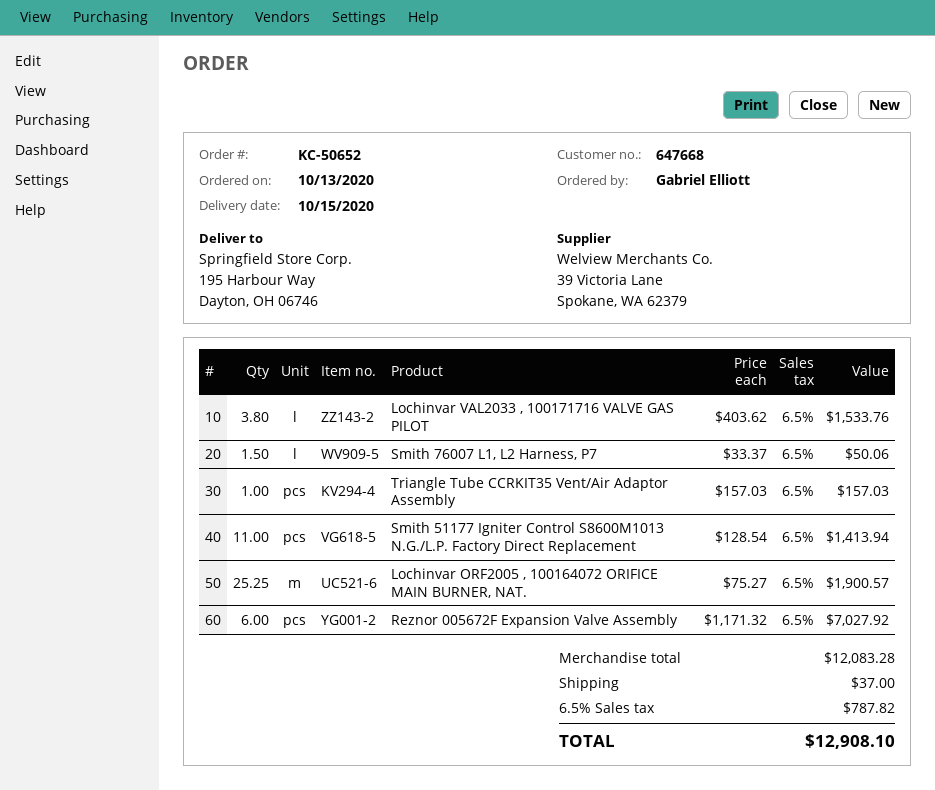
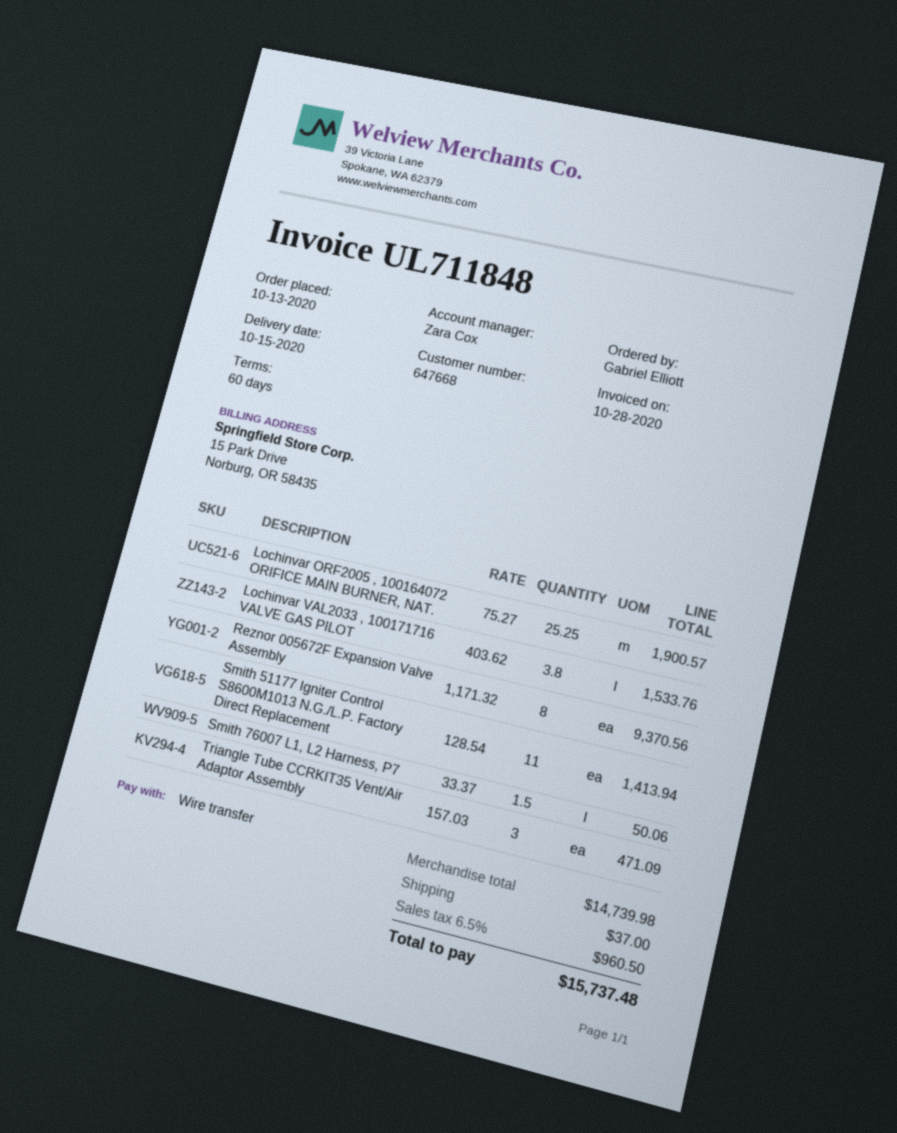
Triangle Tube CCRKIT35 Vent/Air Adaptor Assembly: 1 x 157.03 = 157.03 -> 3 x 157.03 = 471.09
Reznor 005672F Expansion Valve Assembly: 6 x 1171.32 = 7027.92 -> 8 x 1171.32 = 9370.56
subtotal: 12083.28 -> 14739.98
tax: 6.5% = 787.82 -> 6.5% = 960.50
total: 12908.10 -> 15737.48

